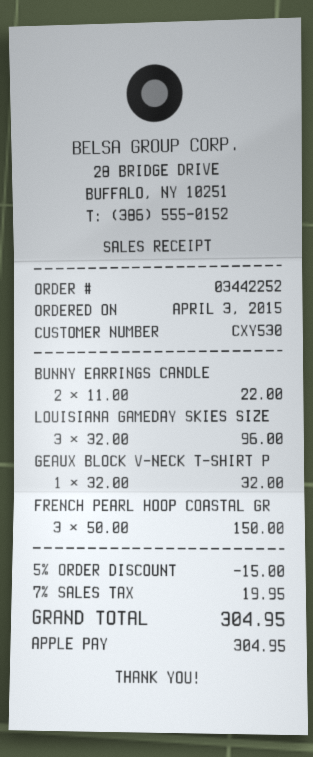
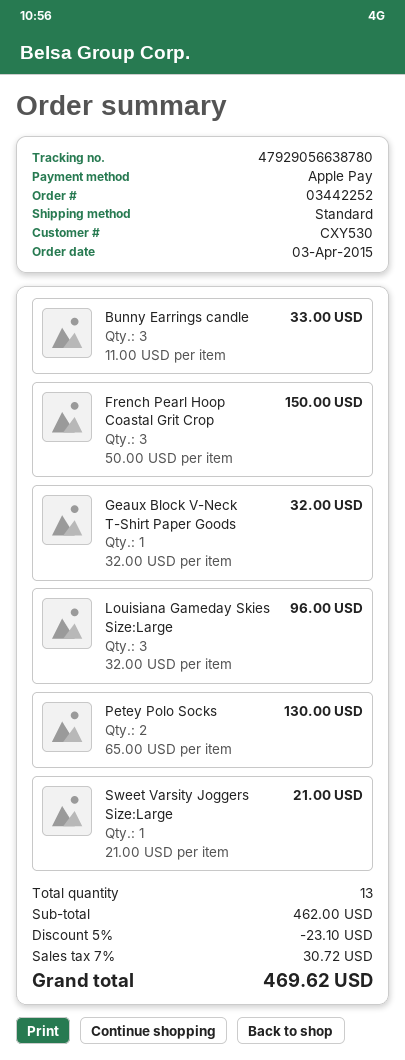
BUNNY EARRINGS CANDLE: 2 x 11.00 = 22.00 -> 3 x 11.00 = 33.00
Petey Polo Socks: none -> 2 x 65.00 = 130.00
Sweet Varsity Joggers Size:Large: none -> 1 x 21.00 = 21.00
discount: 5% = 15.00 -> 5% = 23.10
tax: 7% = 19.95 -> 7% = 30.72
total: 304.95 -> 469.62

